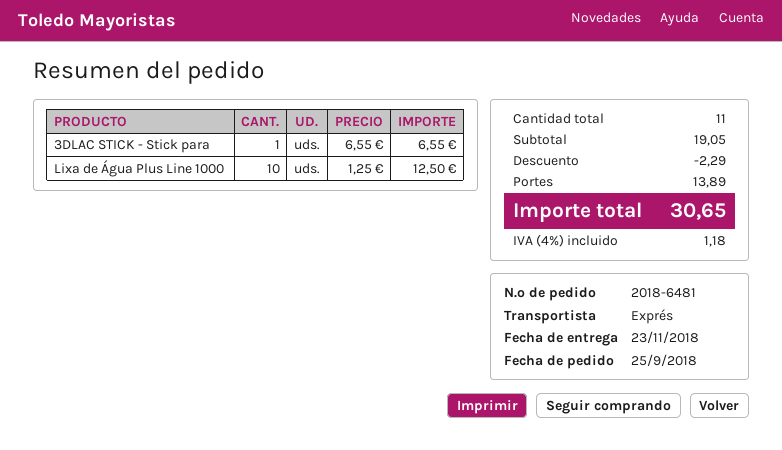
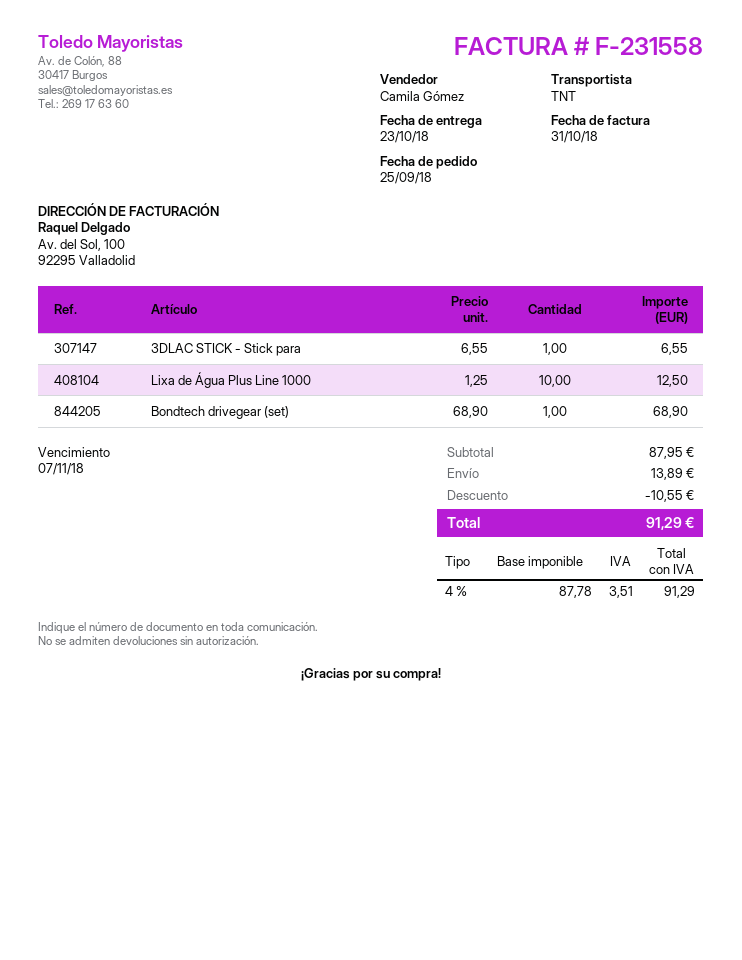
delivery date: 2018-11-23 -> 2018-10-23
shipping method: express -> TNT
Bondtech drivegear (set): none -> 1 x 68.90 = 68.90
subtotal: 19.05 -> 87.95
discount: 2.29 -> 10.55
tax: 4% = 1.18 -> 4% = 3.51
total: 30.65 -> 91.29

